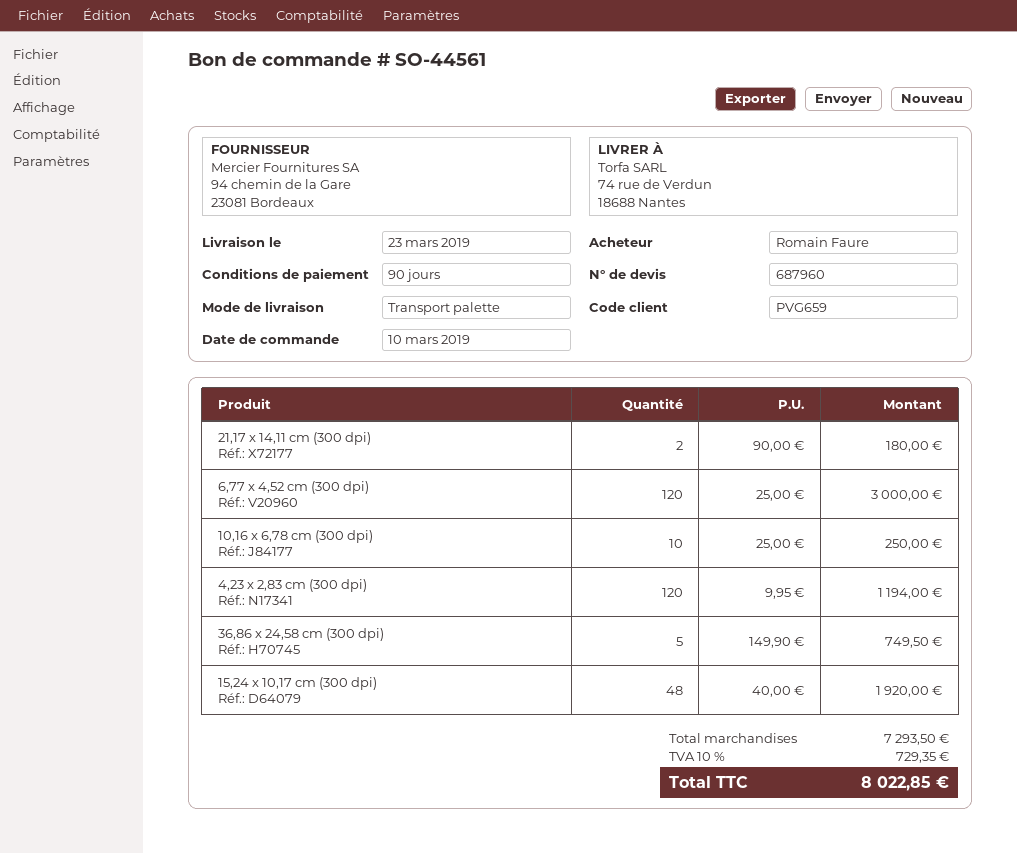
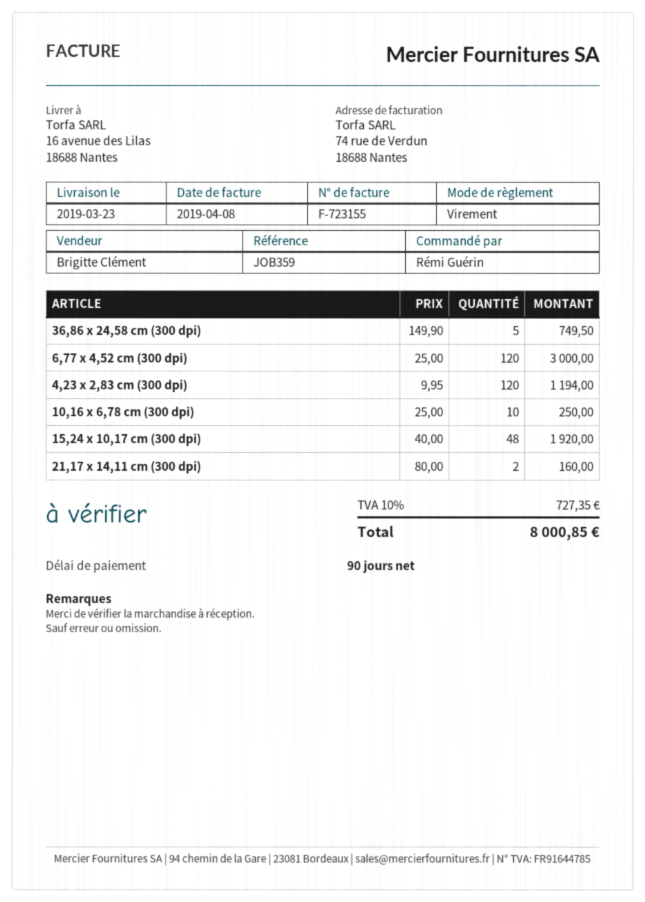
ordered by: Romain Faure -> Rémi Guérin
ship to: 74 rue de Verdun, 18688 Nantes -> 16 avenue des Lilas, 18688 Nantes
21,17 x 14,11 cm (300 dpi): 2 x 90.00 = 180.00 -> 2 x 80.00 = 160.00
tax: 10% = 729.35 -> 10% = 727.35
total: 8022.85 -> 8000.85

